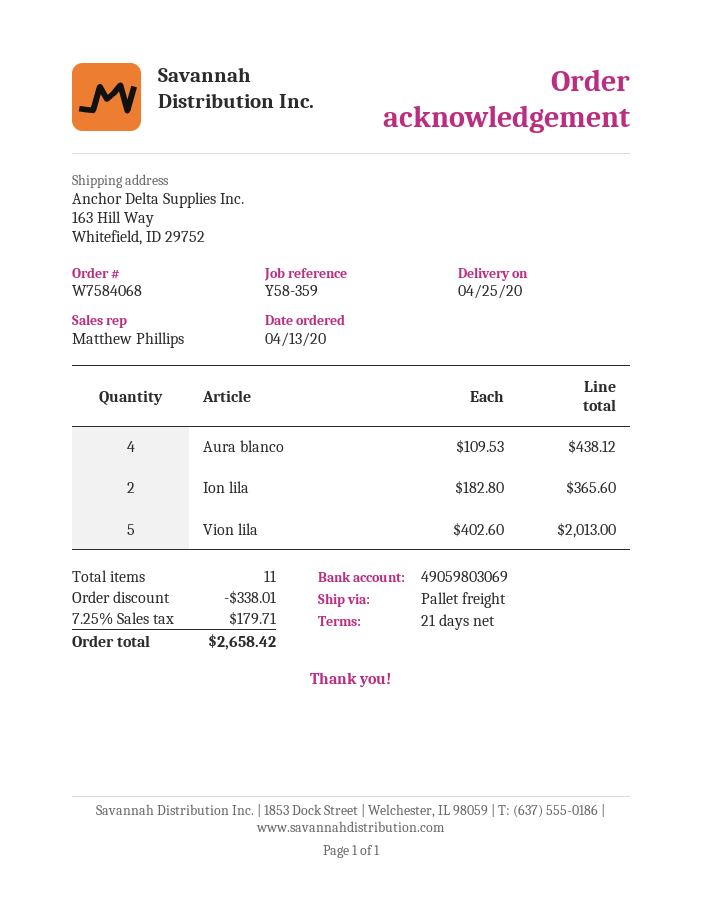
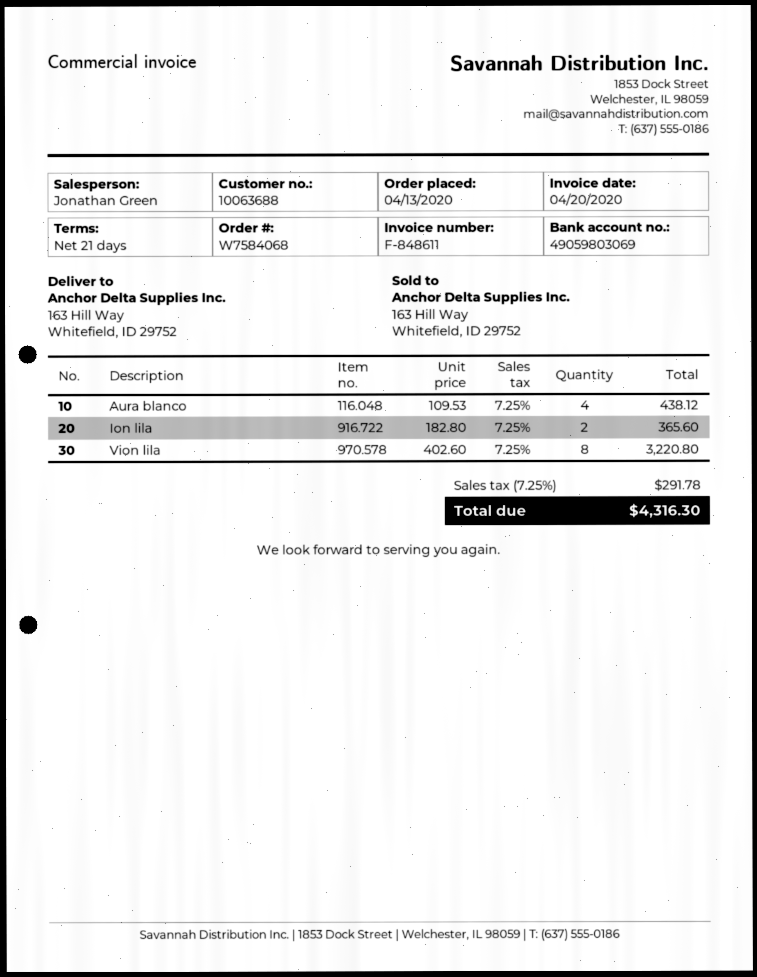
sales rep: Matthew Phillips -> Jonathan Green
Vion lila: 5 x 402.60 = 2013.00 -> 8 x 402.60 = 3220.80
discount: 338.01 -> none
tax: 7.25% = 179.71 -> 7.25% = 291.78
total: 2658.42 -> 4316.30

